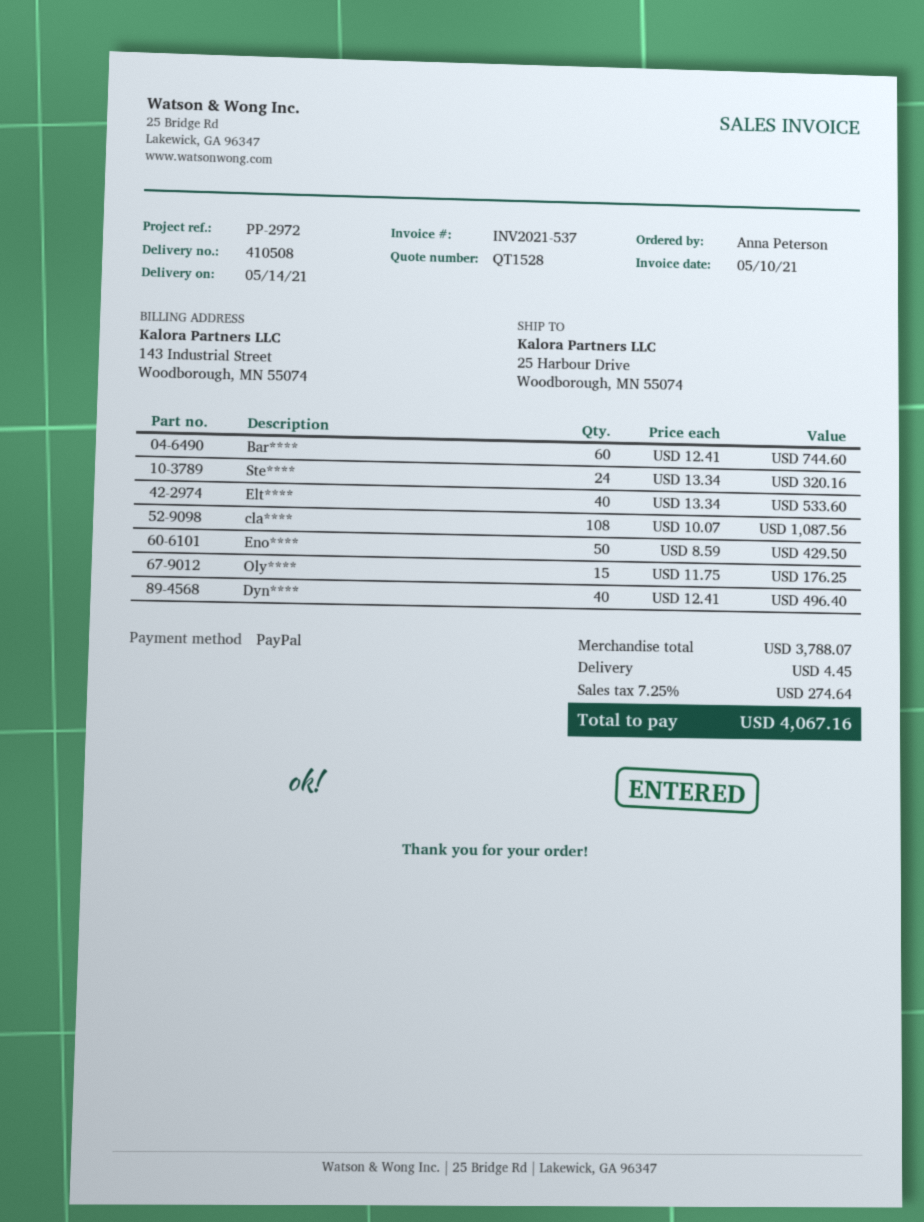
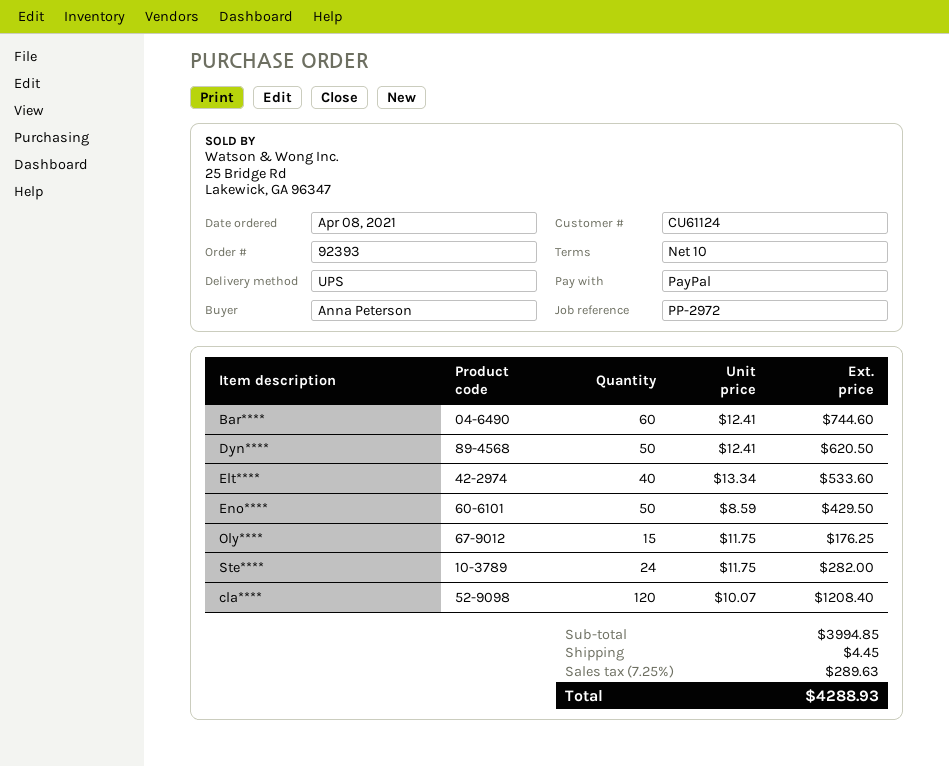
Ste****: 24 x 13.34 = 320.16 -> 24 x 11.75 = 282.00
cla****: 108 x 10.07 = 1087.56 -> 120 x 10.07 = 1208.40
Dyn****: 40 x 12.41 = 496.40 -> 50 x 12.41 = 620.50
subtotal: 3788.07 -> 3994.85
tax: 7.25% = 274.64 -> 7.25% = 289.63
total: 4067.16 -> 4288.93

